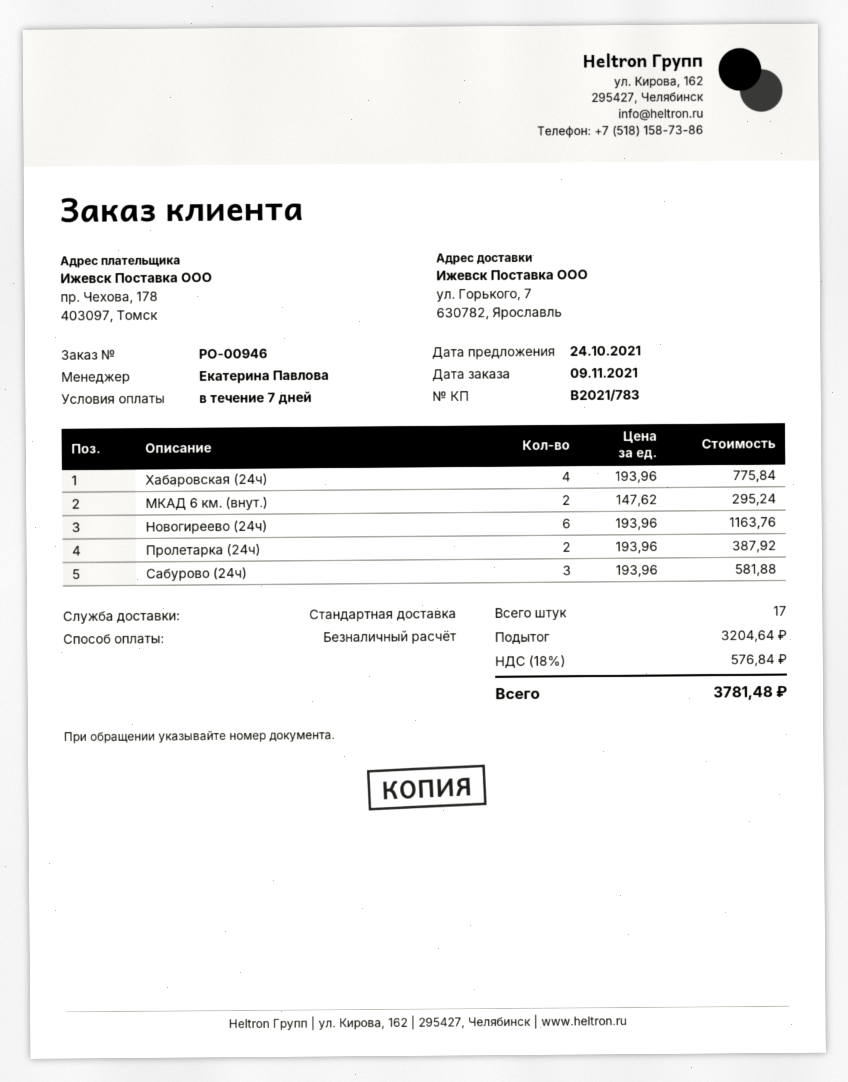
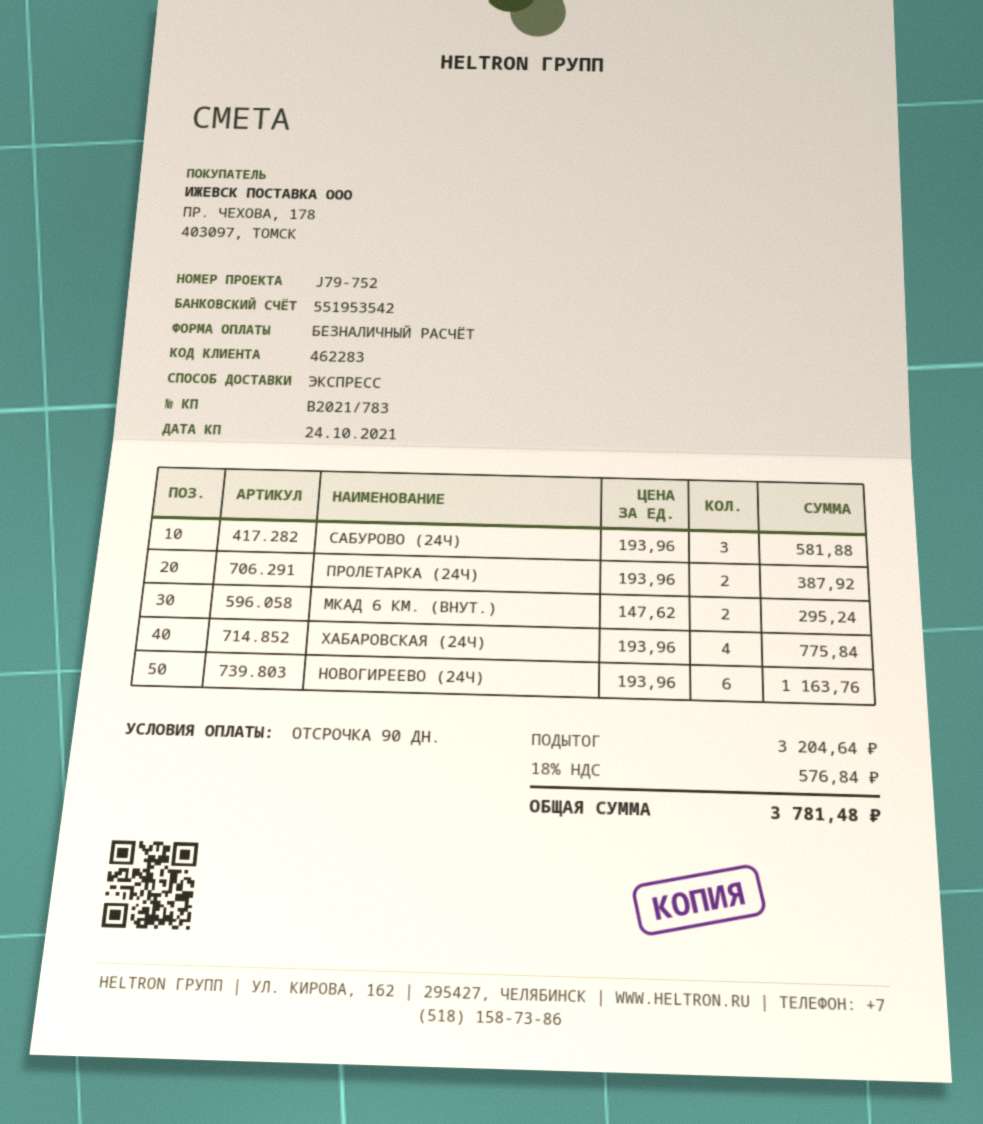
payment terms: 7 days -> 90 days
shipping method: standard -> express

